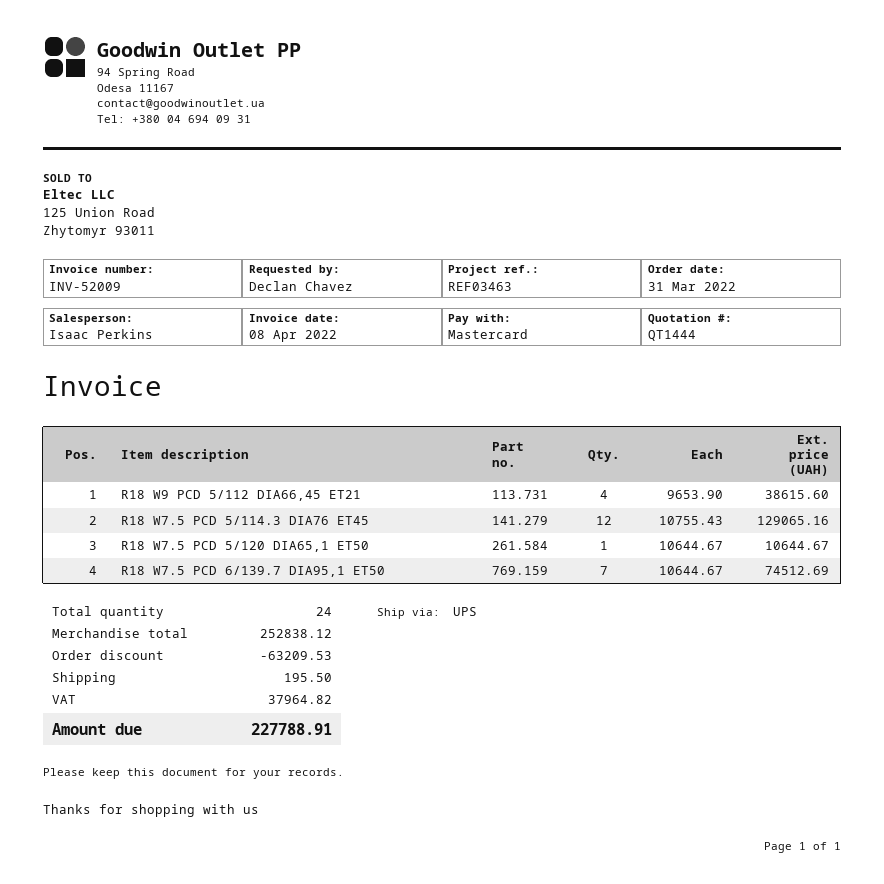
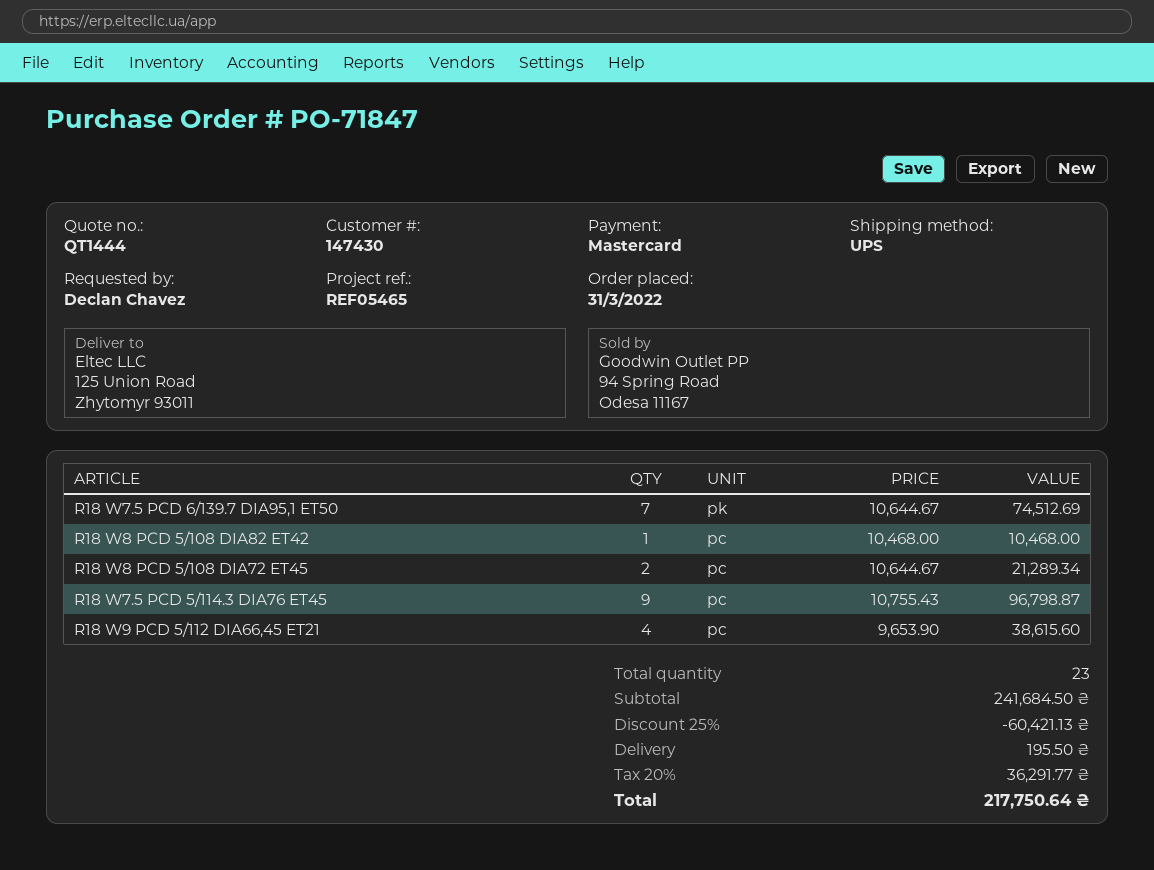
reference: REF03463 -> REF05465
R18 W7.5 PCD 5/114.3 DIA76 ET45: 12 x 10755.43 = 129065.16 -> 9 x 10755.43 = 96798.87
R18 W7.5 PCD 5/120 DIA65,1 ET50: 1 x 10644.67 = 10644.67 -> none
R18 W8 PCD 5/108 DIA82 ET42: none -> 1 x 10468.00 = 10468.00
R18 W8 PCD 5/108 DIA72 ET45: none -> 2 x 10644.67 = 21289.34
total quantity: 24 -> 23
subtotal: 252838.12 -> 241684.50
discount: 63209.53 -> 60421.13
tax: 37964.82 -> 36291.77
total: 227788.91 -> 217750.64

